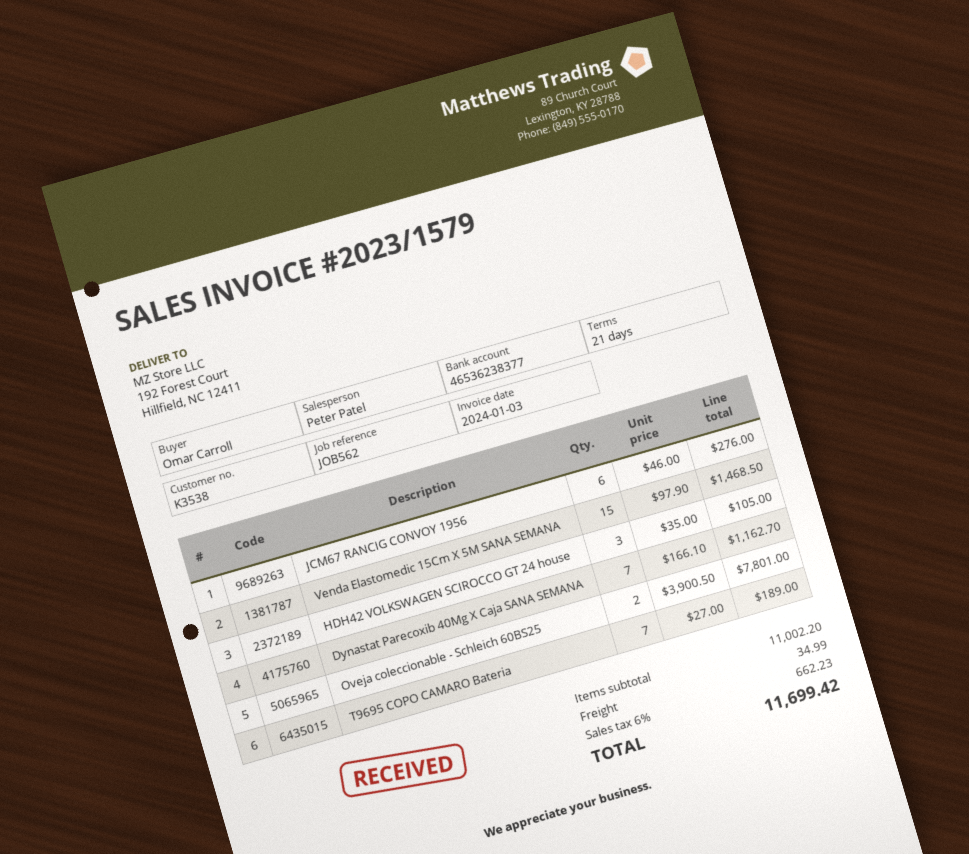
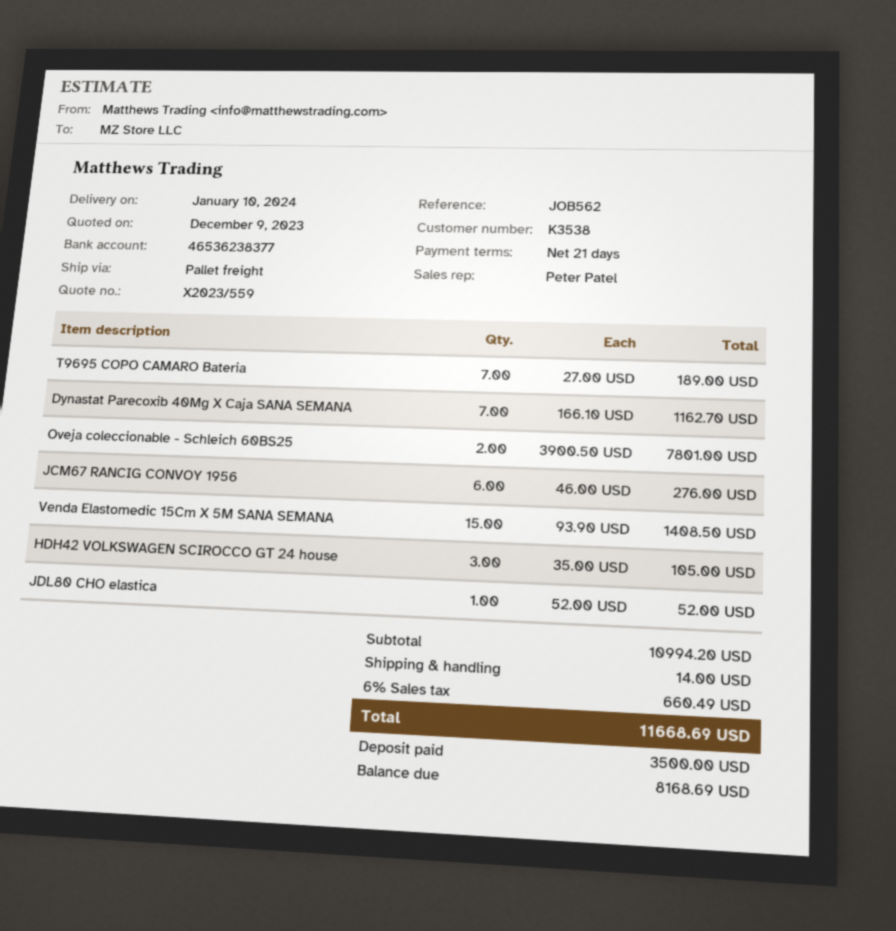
Venda Elastomedic 15Cm X 5M SANA SEMANA: 15 x 97.90 = 1468.50 -> 15 x 93.90 = 1408.50
JDL80 CHO elastica: none -> 1 x 52.00 = 52.00
subtotal: 11002.20 -> 10994.20
shipping: 34.99 -> 14.00
tax: 6% = 662.23 -> 6% = 660.49
total: 11699.42 -> 11668.69

